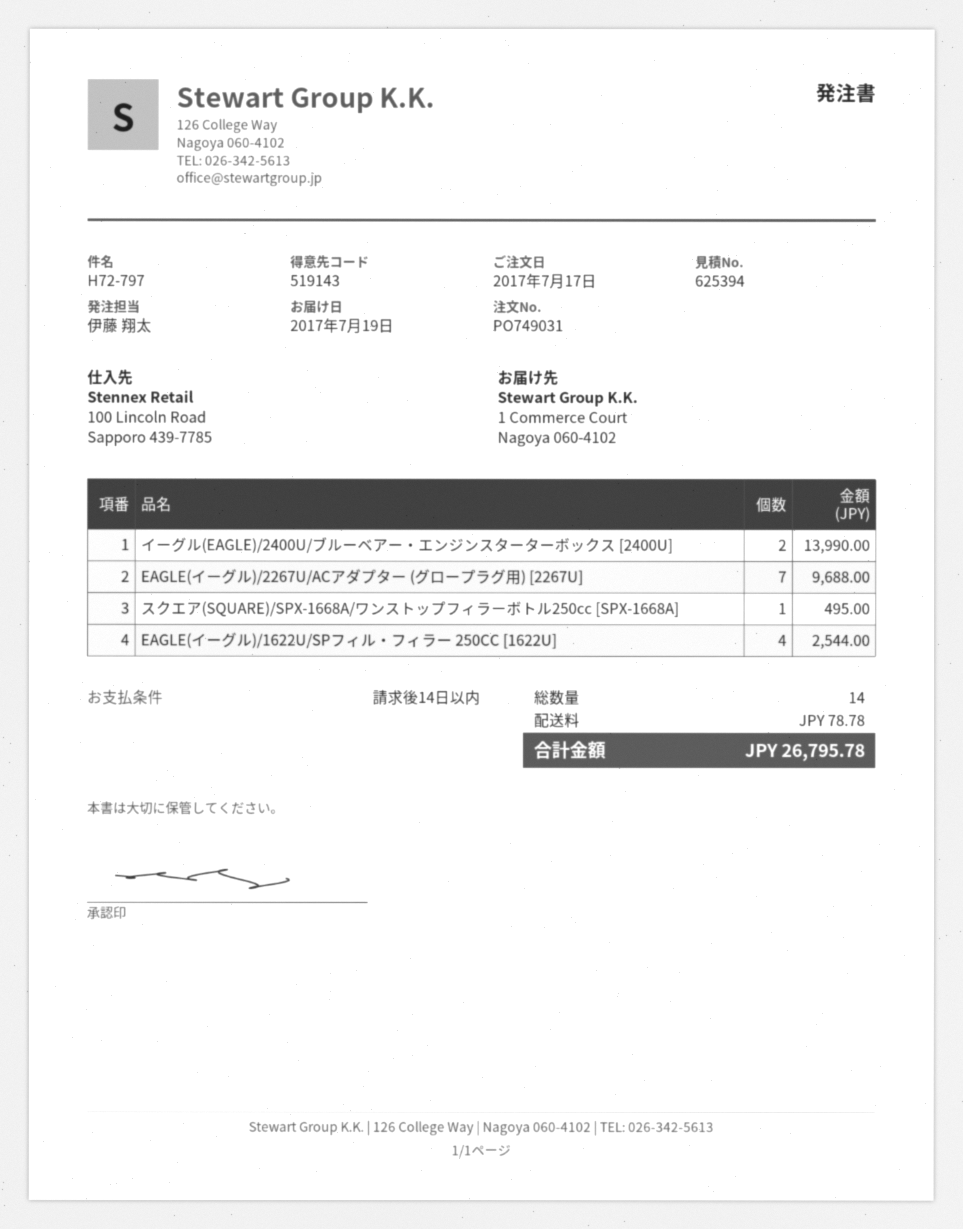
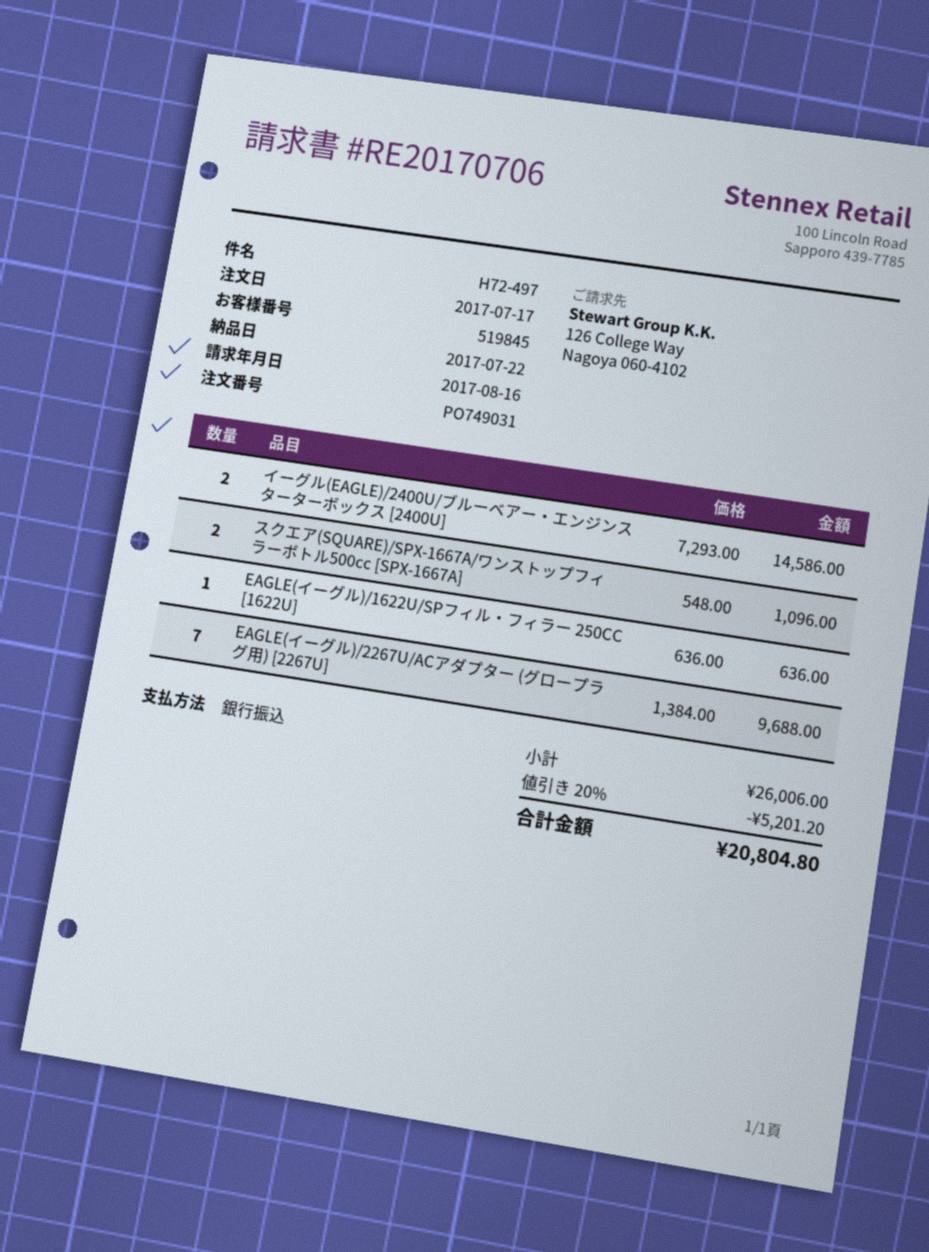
delivery date: 2017-07-19 -> 2017-07-22
customer number: 519143 -> 519845
reference: H72-797 -> H72-497
イーグル(EAGLE)/2400U/ブルーベアー・エンジンスターターボックス [2400U]: 2 for 13990.00 -> 2 for 14586.00
スクエア(SQUARE)/SPX-1668A/ワンストップフィラーボトル250cc [SPX-1668A]: 1 for 495.00 -> none
EAGLE(イーグル)/1622U/SPフィル・フィラー 250CC [1622U]: 4 for 2544.00 -> 1 for 636.00
スクエア(SQUARE)/SPX-1667A/ワンストップフィラーボトル500cc [SPX-1667A]: none -> 2 for 1096.00
discount: none -> 20% = 5201.20
shipping: 78.78 -> none
total: 26795.78 -> 20804.80

